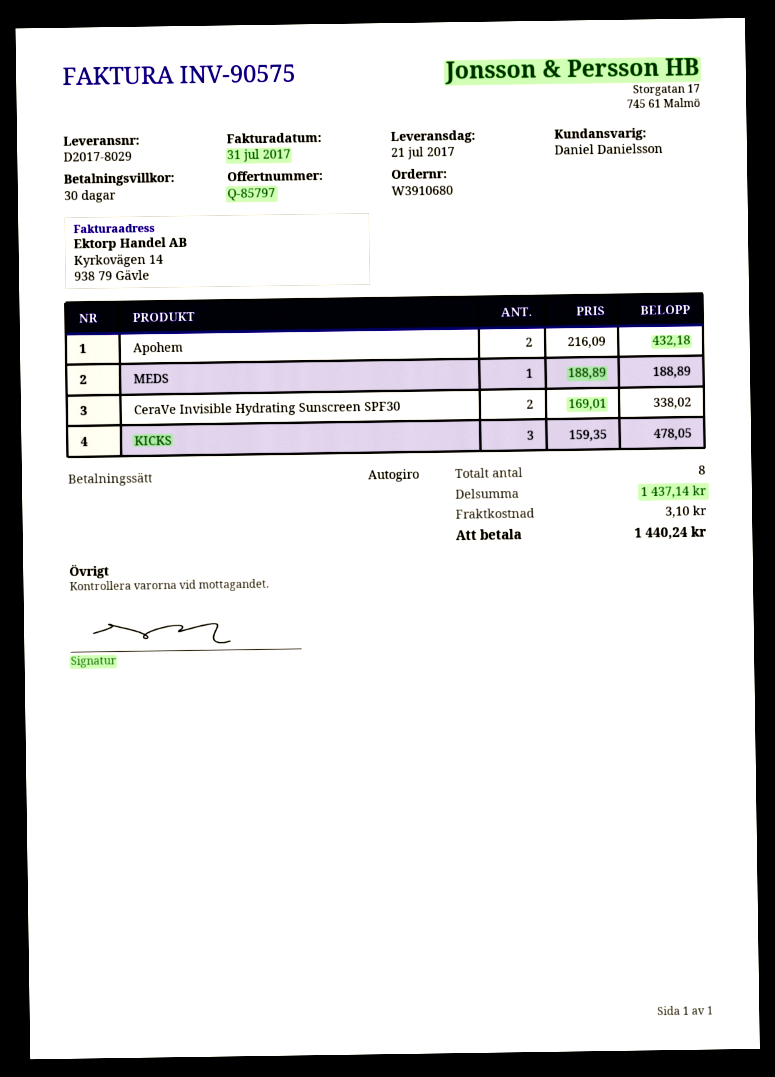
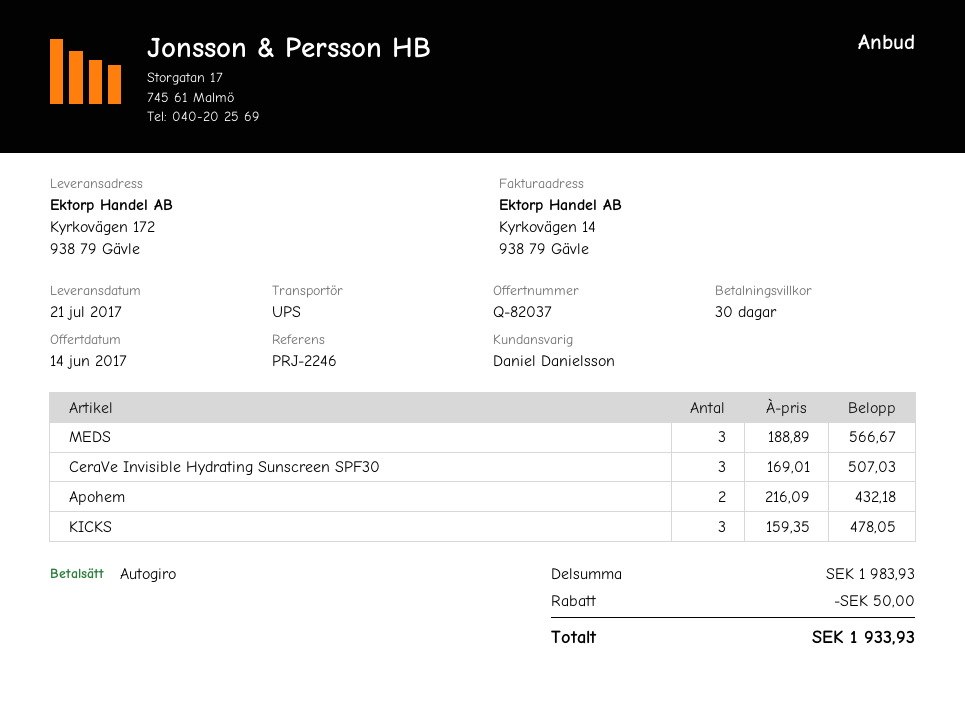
quote number: Q-85797 -> Q-82037
MEDS: 1 x 188.89 = 188.89 -> 3 x 188.89 = 566.67
CeraVe Invisible Hydrating Sunscreen SPF30: 2 x 169.01 = 338.02 -> 3 x 169.01 = 507.03
subtotal: 1437.14 -> 1983.93
discount: none -> 50.00
shipping: 3.10 -> none
total: 1440.24 -> 1933.93

